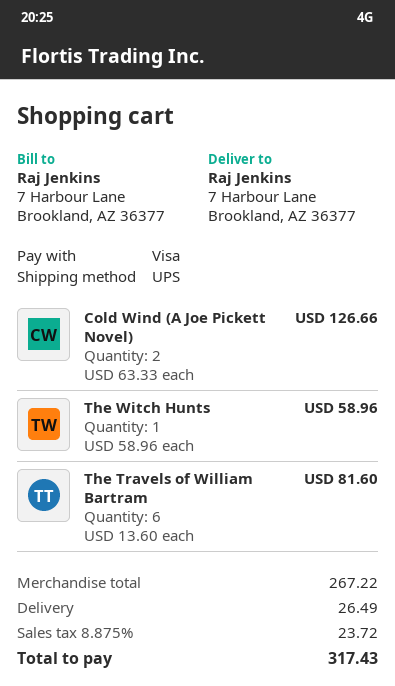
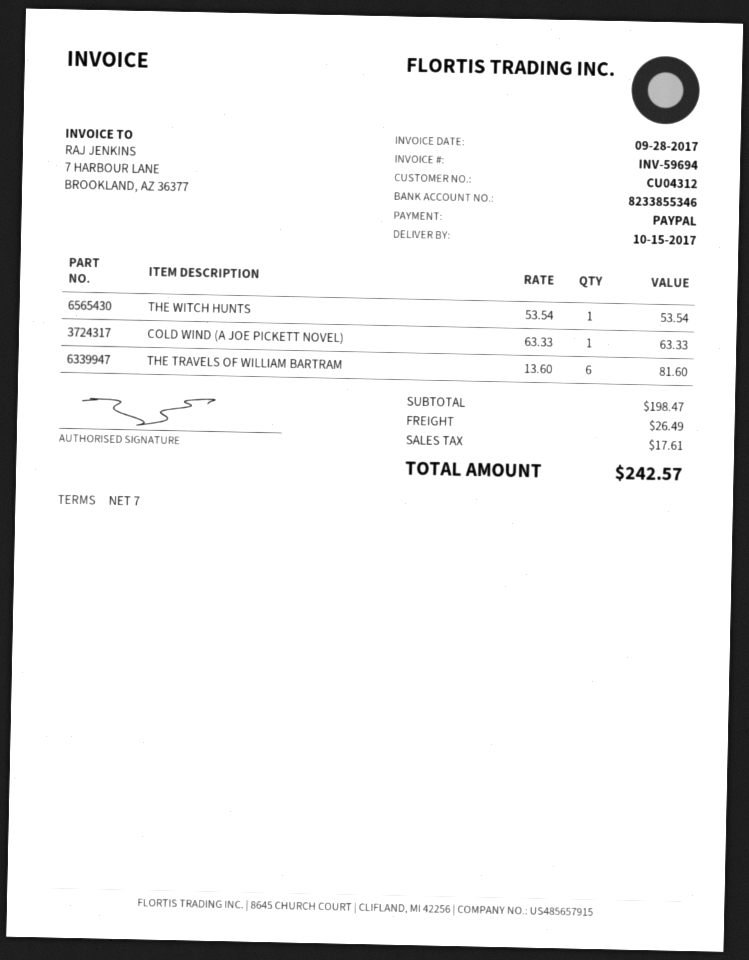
payment method: Visa -> PayPal
Cold Wind (A Joe Pickett Novel): 2 x 63.33 = 126.66 -> 1 x 63.33 = 63.33
The Witch Hunts: 1 x 58.96 = 58.96 -> 1 x 53.54 = 53.54
subtotal: 267.22 -> 198.47
tax: 23.72 -> 17.61
total: 317.43 -> 242.57

